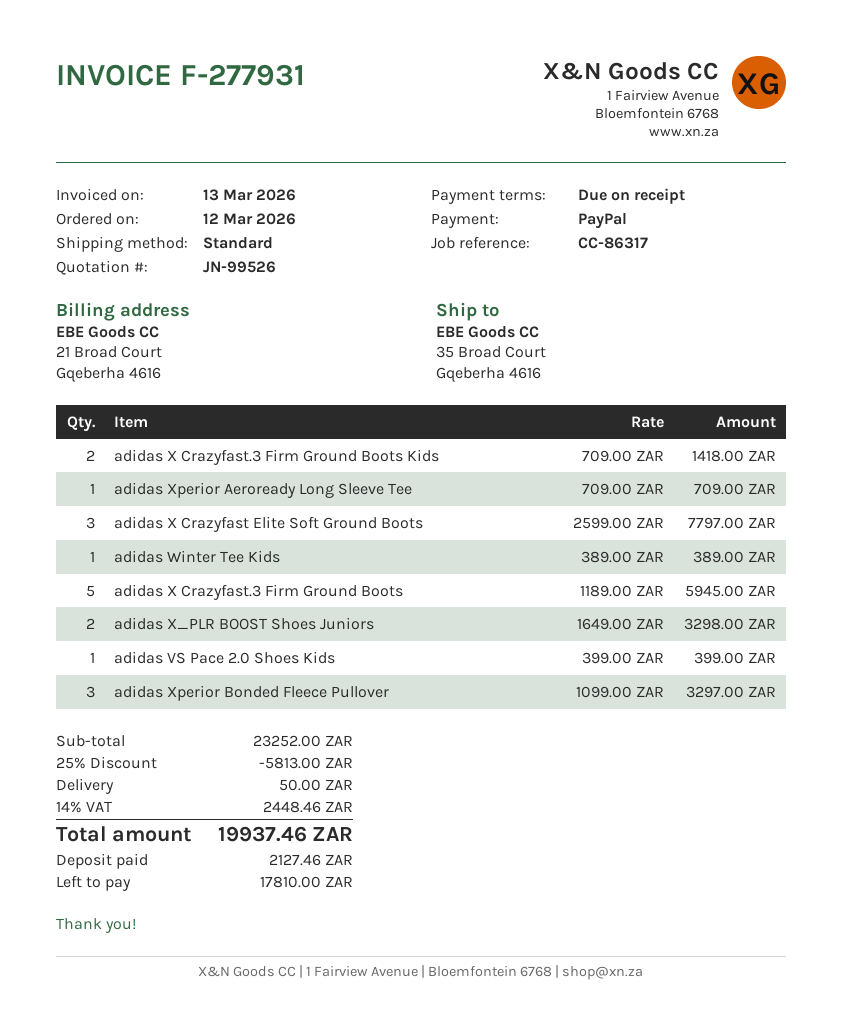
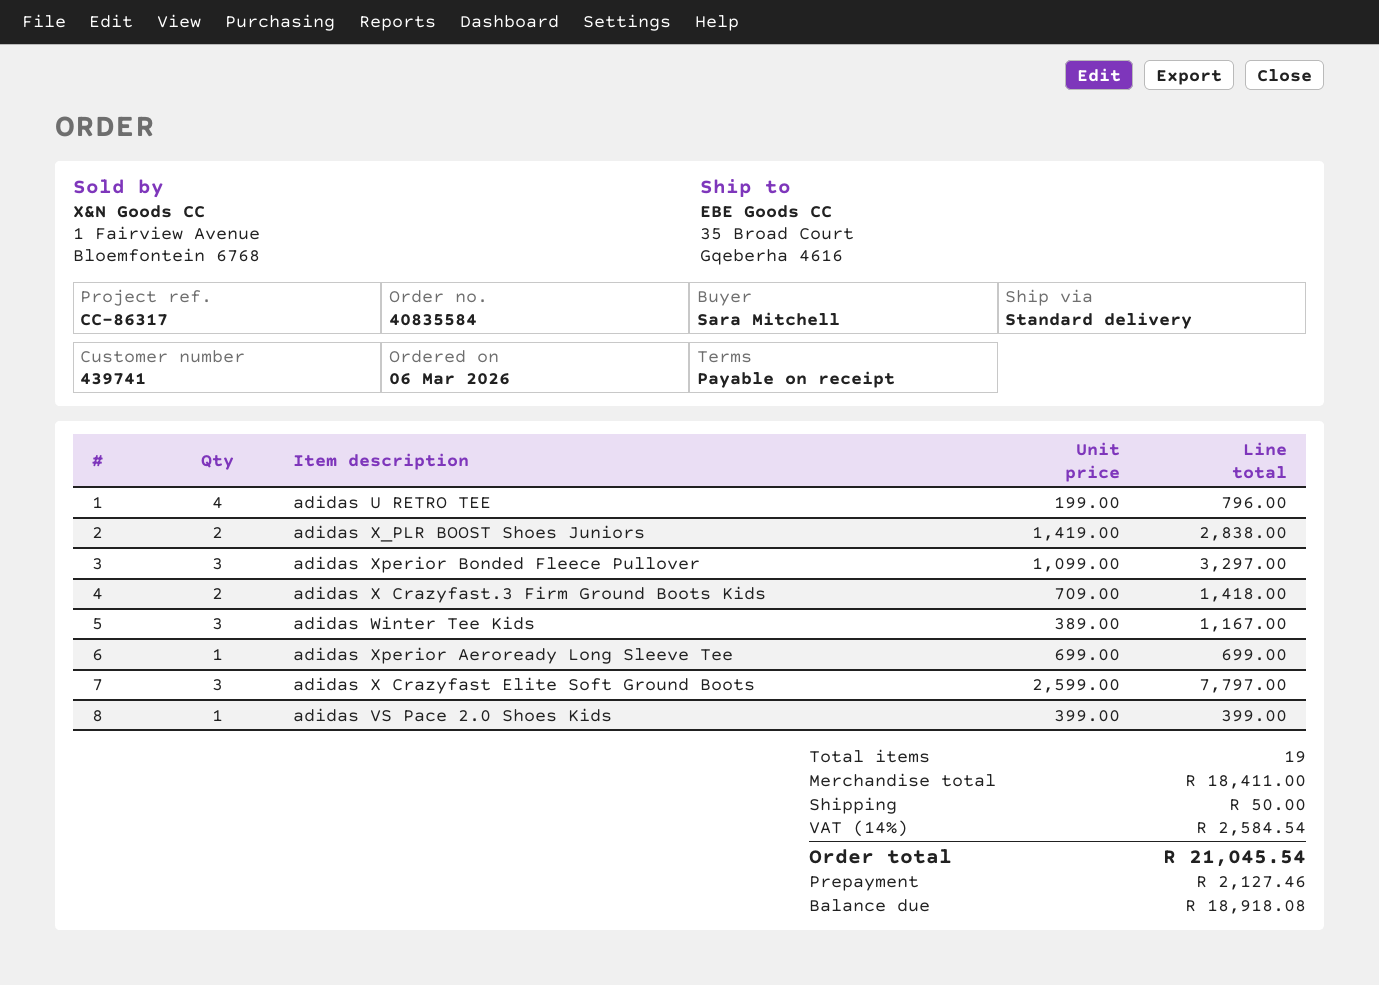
order date: 2026-03-12 -> 2026-03-06
adidas Xperior Aeroready Long Sleeve Tee: 1 x 709.00 = 709.00 -> 1 x 699.00 = 699.00
adidas Winter Tee Kids: 1 x 389.00 = 389.00 -> 3 x 389.00 = 1167.00
adidas X Crazyfast.3 Firm Ground Boots: 5 x 1189.00 = 5945.00 -> none
adidas X_PLR BOOST Shoes Juniors: 2 x 1649.00 = 3298.00 -> 2 x 1419.00 = 2838.00
adidas U RETRO TEE: none -> 4 x 199.00 = 796.00
subtotal: 23252.00 -> 18411.00
discount: 25% = 5813.00 -> none
tax: 14% = 2448.46 -> 14% = 2584.54
total: 19937.46 -> 21045.54
balance: 17810.00 -> 18918.08

